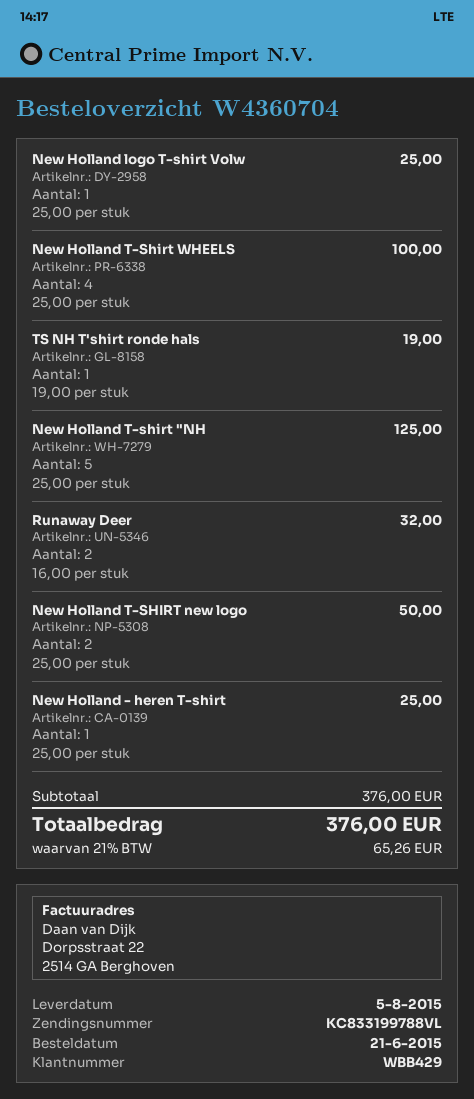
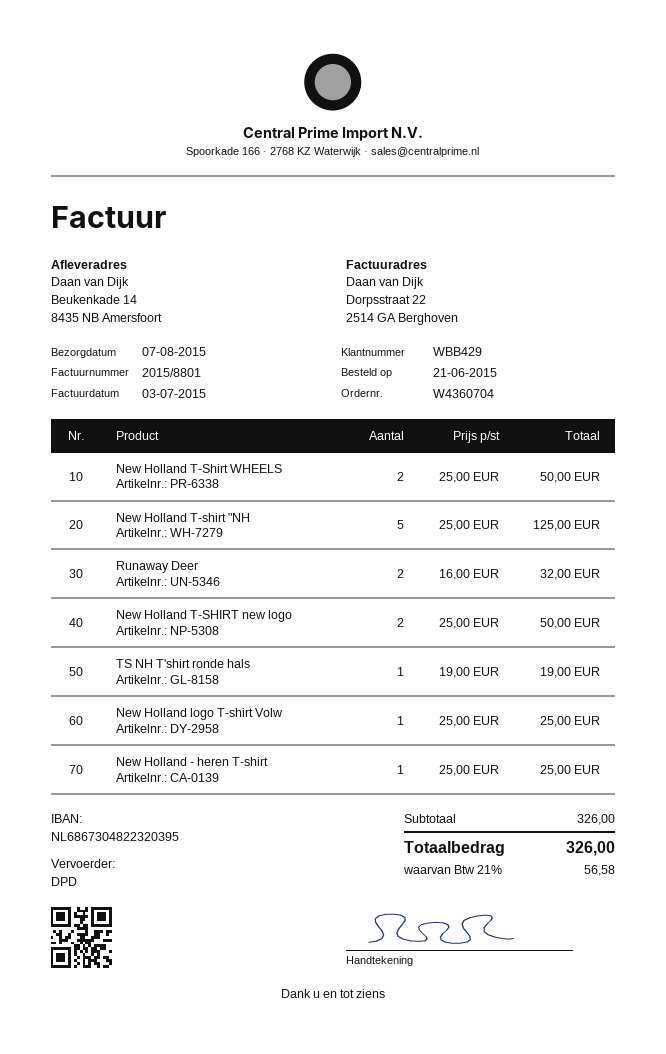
delivery date: 2015-08-05 -> 2015-08-07
New Holland T-Shirt WHEELS: 4 x 25.00 = 100.00 -> 2 x 25.00 = 50.00
subtotal: 376.00 -> 326.00
tax: 21% = 65.26 -> 21% = 56.58
total: 376.00 -> 326.00

